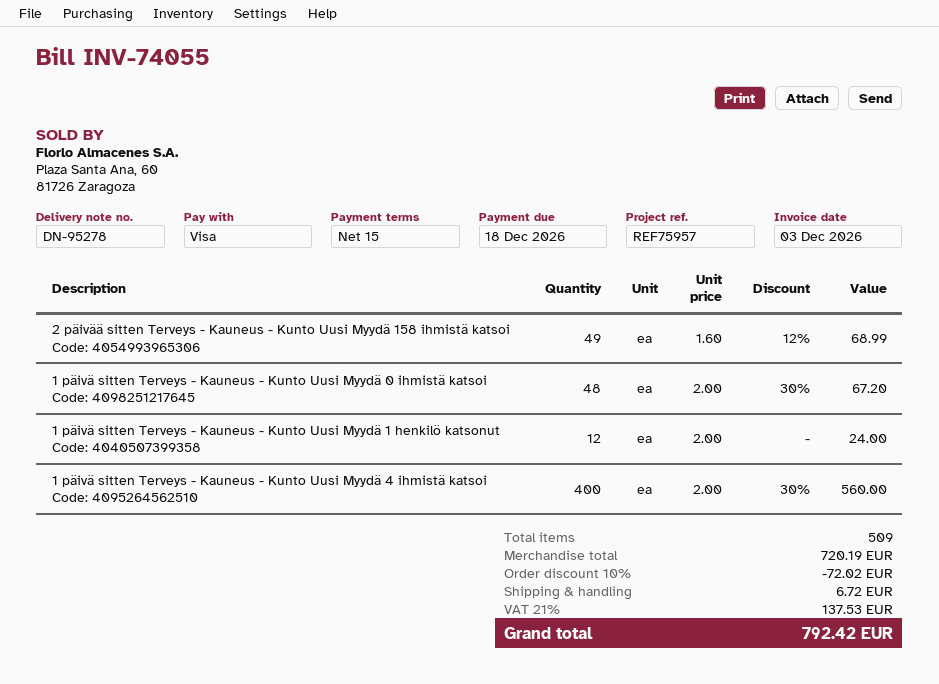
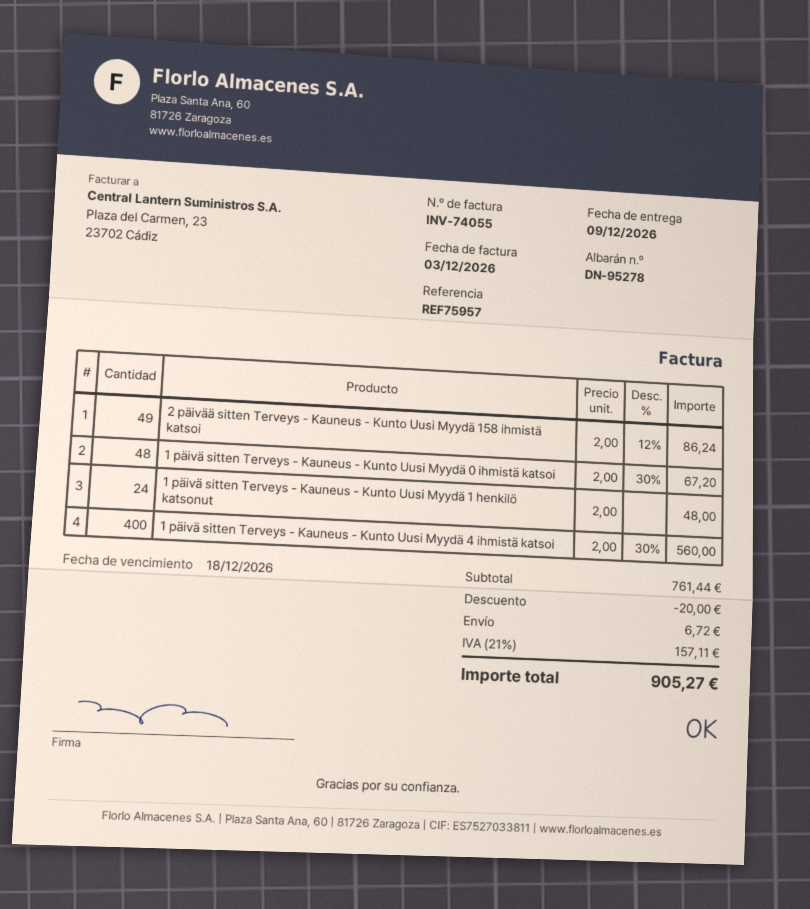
2 päivää sitten Terveys - Kauneus - Kunto Uusi Myydä 158 ihmistä katsoi: 49 x 1.60 - 12% = 68.99 -> 49 x 2.00 - 12% = 86.24
1 päivä sitten Terveys - Kauneus - Kunto Uusi Myydä 1 henkilö katsonut: 12 x 2.00 = 24.00 -> 24 x 2.00 = 48.00
subtotal: 720.19 -> 761.44
discount: 72.02 -> 20.00
tax: 21% = 137.53 -> 21% = 157.11
total: 792.42 -> 905.27

